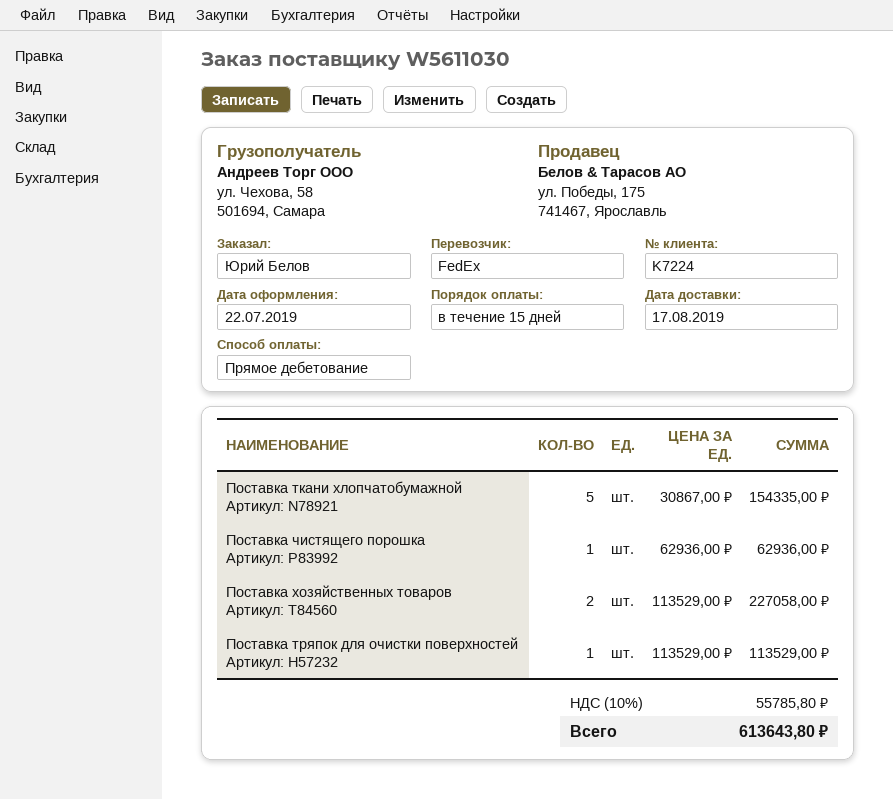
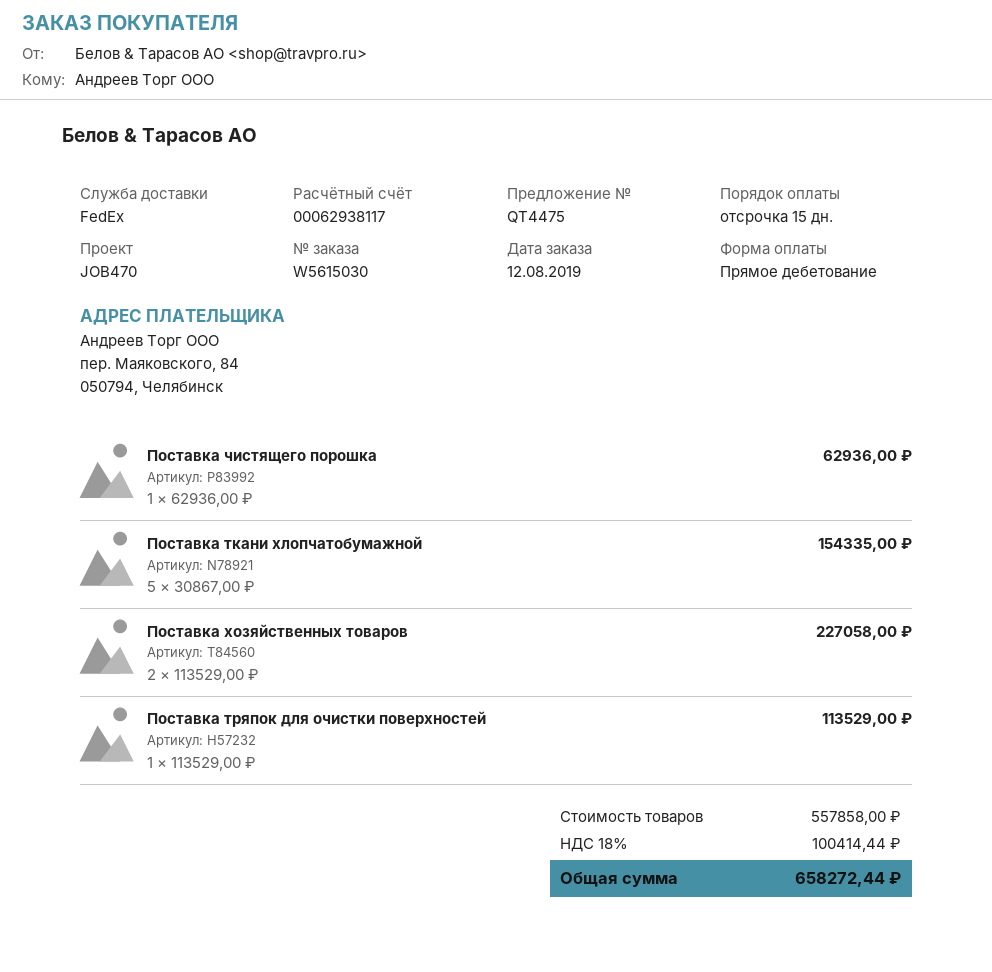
order number: W5611030 -> W5615030
order date: 2019-07-22 -> 2019-08-12
tax: 10% = 55785.80 -> 18% = 100414.44
total: 613643.80 -> 658272.44

